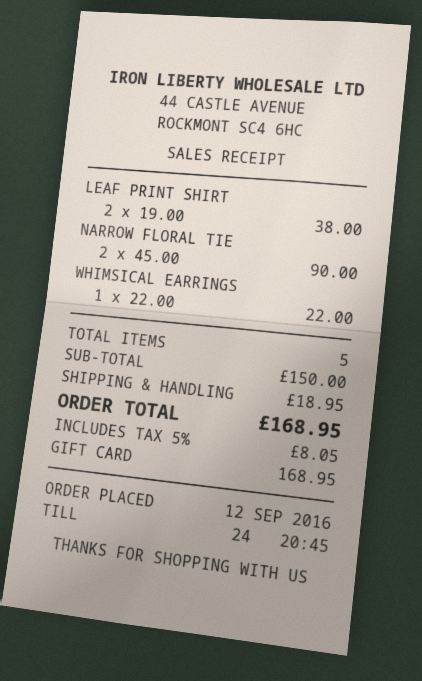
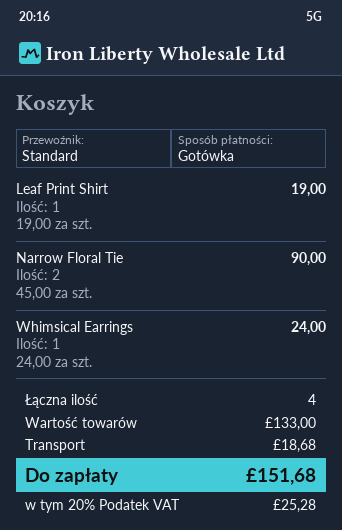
payment method: gift card -> cash
LEAF PRINT SHIRT: 2 x 19.00 = 38.00 -> 1 x 19.00 = 19.00
WHIMSICAL EARRINGS: 1 x 22.00 = 22.00 -> 1 x 24.00 = 24.00
total quantity: 5 -> 4
subtotal: 150.00 -> 133.00
shipping: 18.95 -> 18.68
tax: 5% = 8.05 -> 20% = 25.28
total: 168.95 -> 151.68

